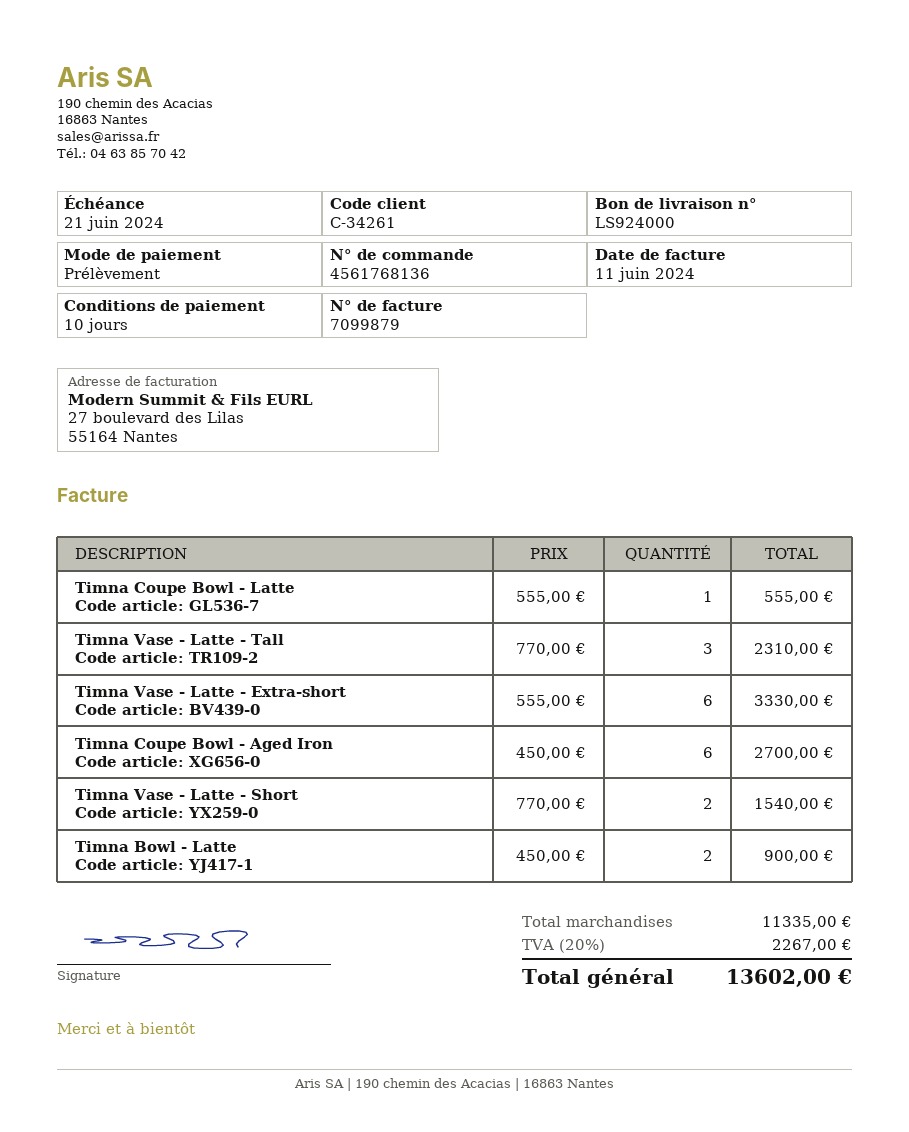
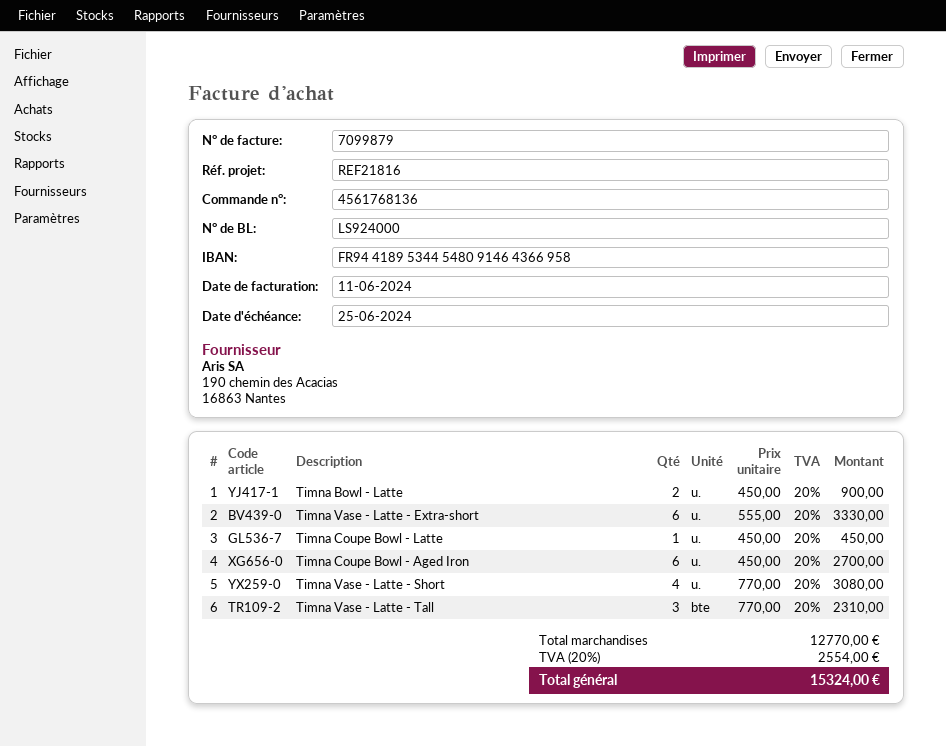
due date: 2024-06-21 -> 2024-06-25
Timna Coupe Bowl - Latte: 1 x 555.00 = 555.00 -> 1 x 450.00 = 450.00
Timna Vase - Latte - Short: 2 x 770.00 = 1540.00 -> 4 x 770.00 = 3080.00
subtotal: 11335.00 -> 12770.00
tax: 20% = 2267.00 -> 20% = 2554.00
total: 13602.00 -> 15324.00

